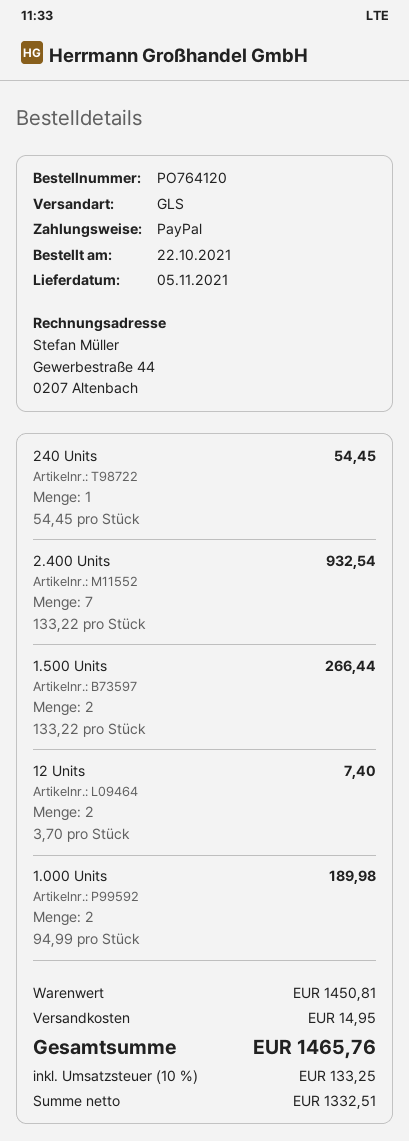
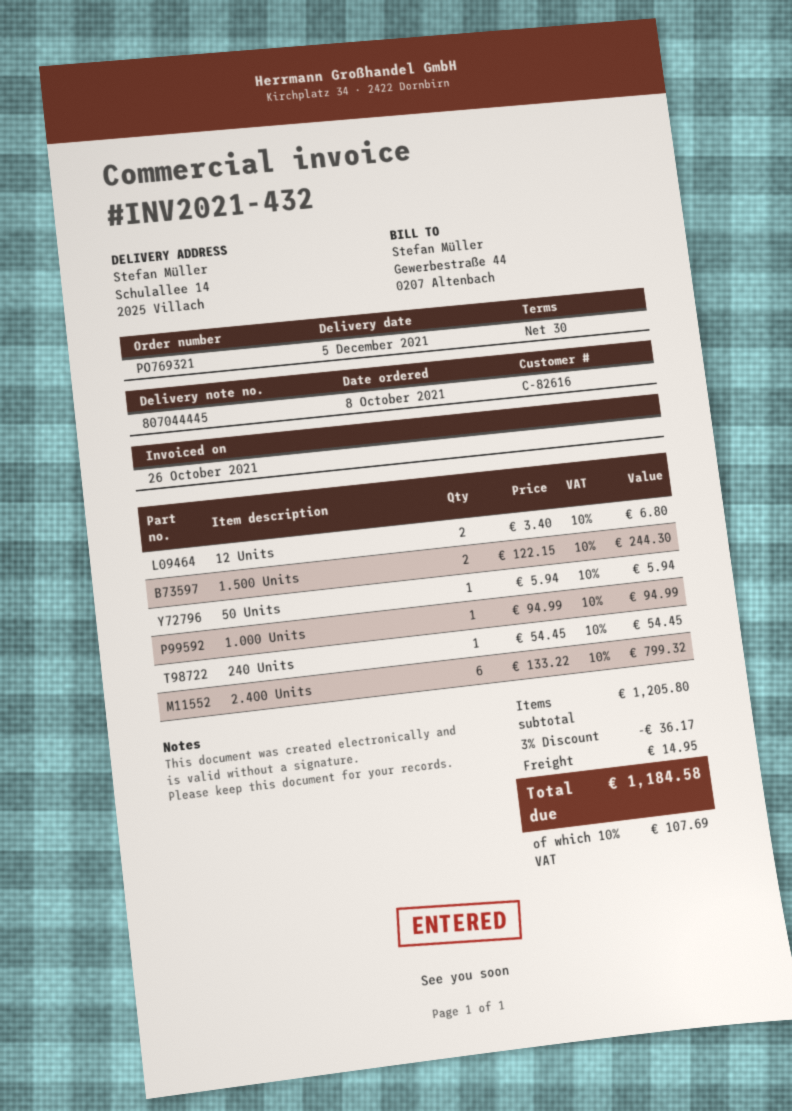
order number: PO764120 -> PO769321
order date: 2021-10-22 -> 2021-10-08
delivery date: 2021-11-05 -> 2021-12-05
2.400 Units: 7 x 133.22 = 932.54 -> 6 x 133.22 = 799.32
1.500 Units: 2 x 133.22 = 266.44 -> 2 x 122.15 = 244.30
12 Units: 2 x 3.70 = 7.40 -> 2 x 3.40 = 6.80
1.000 Units: 2 x 94.99 = 189.98 -> 1 x 94.99 = 94.99
50 Units: none -> 1 x 5.94 = 5.94
subtotal: 1450.81 -> 1205.80
discount: none -> 3% = 36.17
tax: 10% = 133.25 -> 10% = 107.69
total: 1465.76 -> 1184.58

